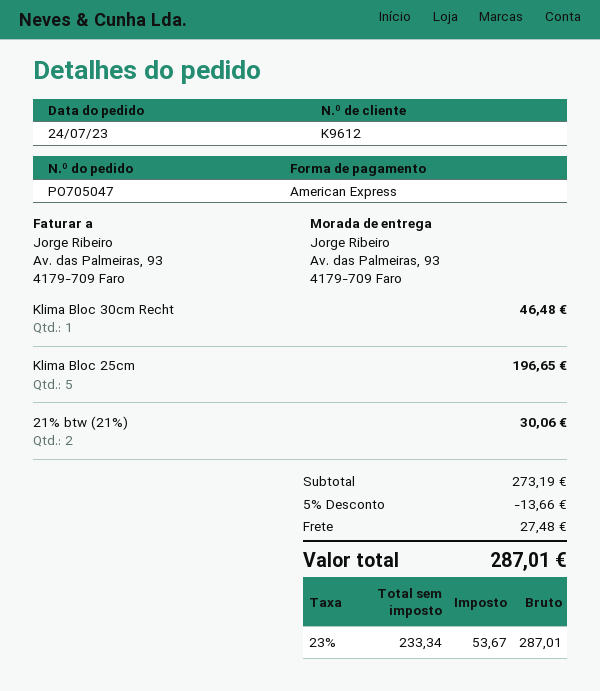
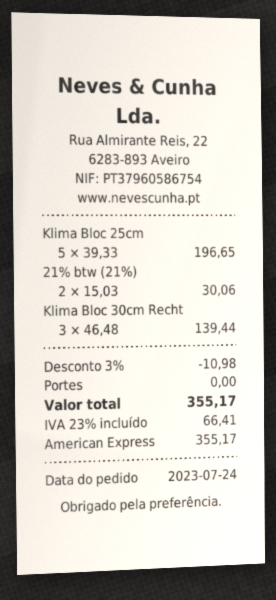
Klima Bloc 30cm Recht: 1 for 46.48 -> 3 for 139.44
discount: 5% = 13.66 -> 3% = 10.98
shipping: 27.48 -> 0.00
tax: 23% = 53.67 -> 23% = 66.41
total: 287.01 -> 355.17

